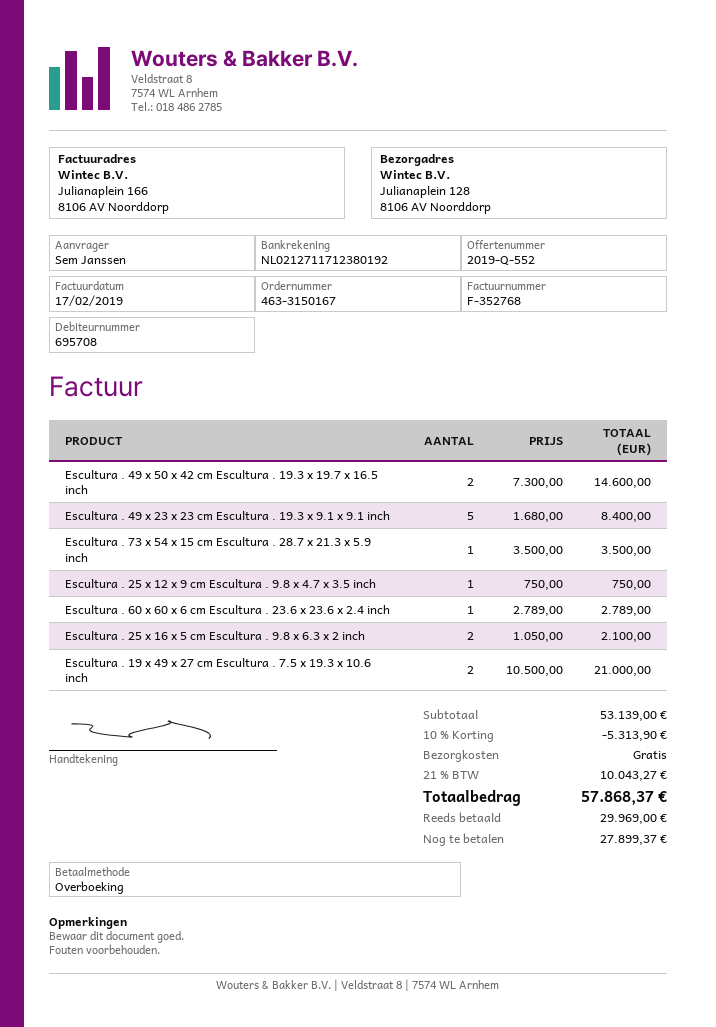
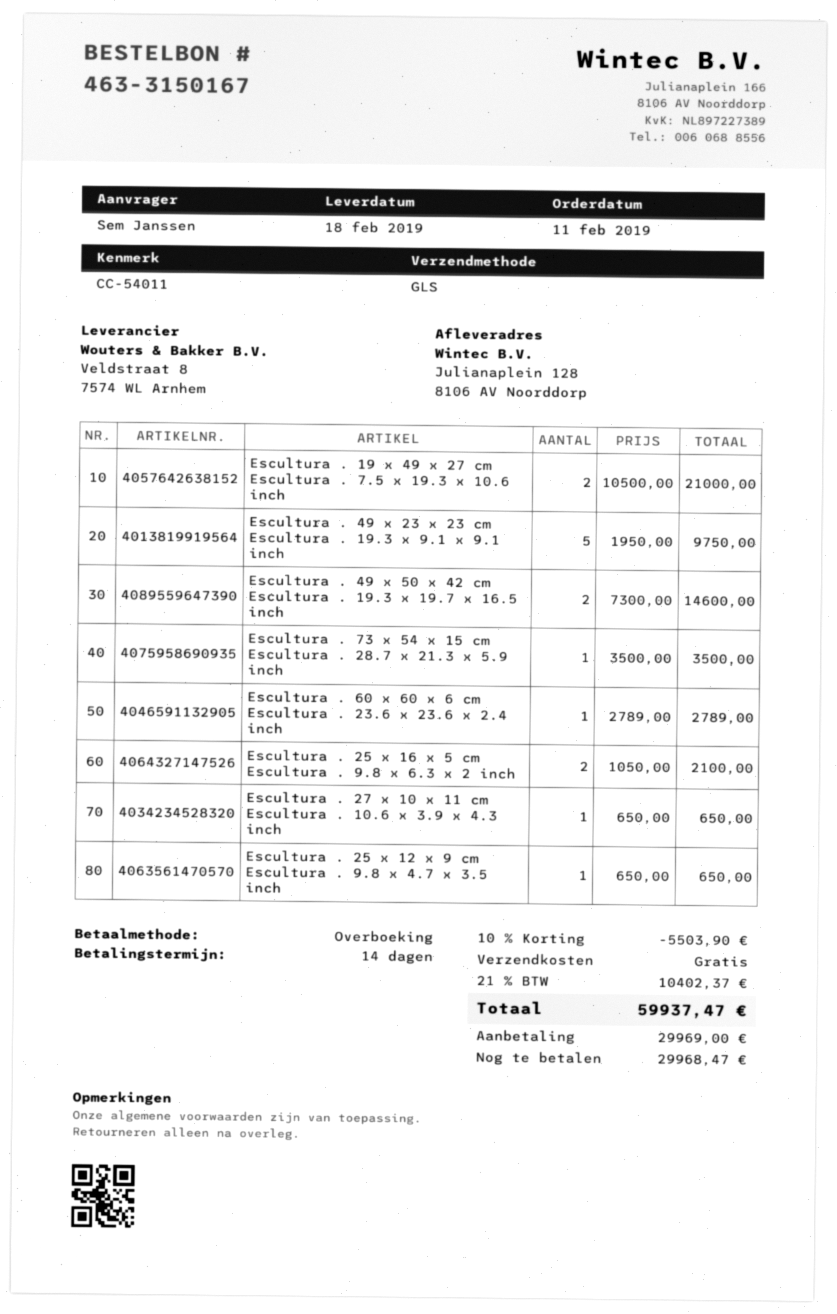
Escultura . 49 x 23 x 23 cm Escultura . 19.3 x 9.1 x 9.1 inch: 5 x 1680.00 = 8400.00 -> 5 x 1950.00 = 9750.00
Escultura . 25 x 12 x 9 cm Escultura . 9.8 x 4.7 x 3.5 inch: 1 x 750.00 = 750.00 -> 1 x 650.00 = 650.00
Escultura . 27 x 10 x 11 cm Escultura . 10.6 x 3.9 x 4.3 inch: none -> 1 x 650.00 = 650.00
discount: 10% = 5313.90 -> 10% = 5503.90
tax: 21% = 10043.27 -> 21% = 10402.37
total: 57868.37 -> 59937.47
balance: 27899.37 -> 29968.47

